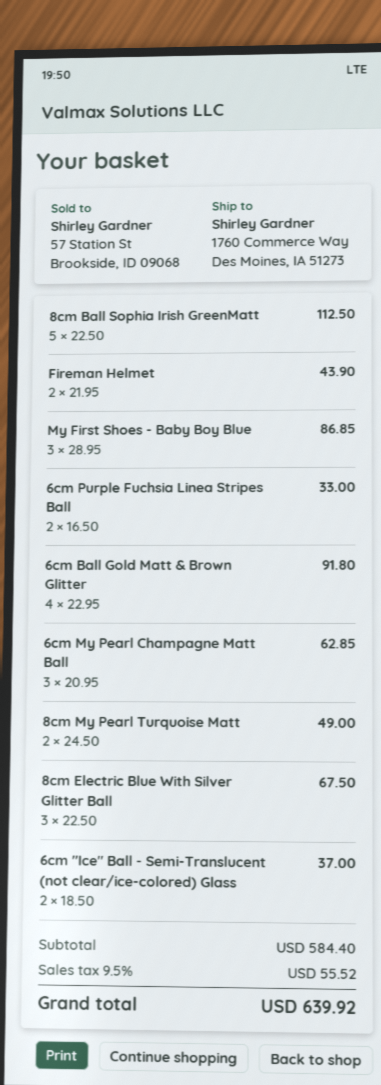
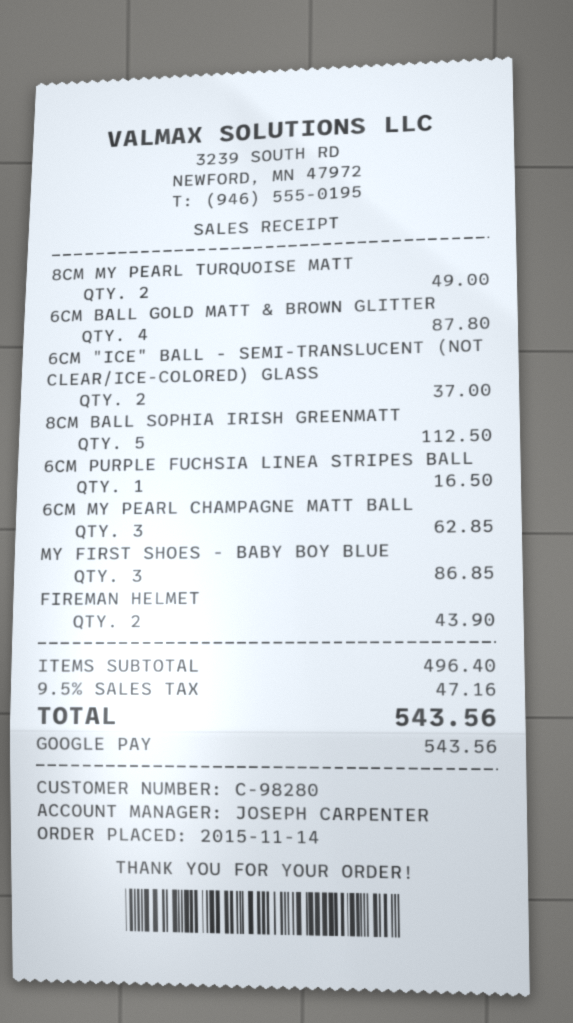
6cm Purple Fuchsia Linea Stripes Ball: 2 for 33.00 -> 1 for 16.50
6cm Ball Gold Matt & Brown Glitter: 4 for 91.80 -> 4 for 87.80
8cm Electric Blue With Silver Glitter Ball: 3 for 67.50 -> none
subtotal: 584.40 -> 496.40
tax: 9.5% = 55.52 -> 9.5% = 47.16
total: 639.92 -> 543.56

